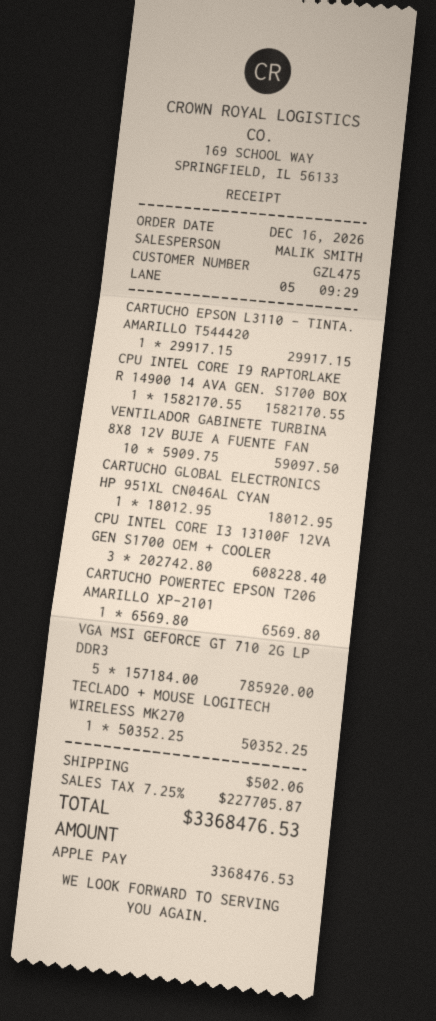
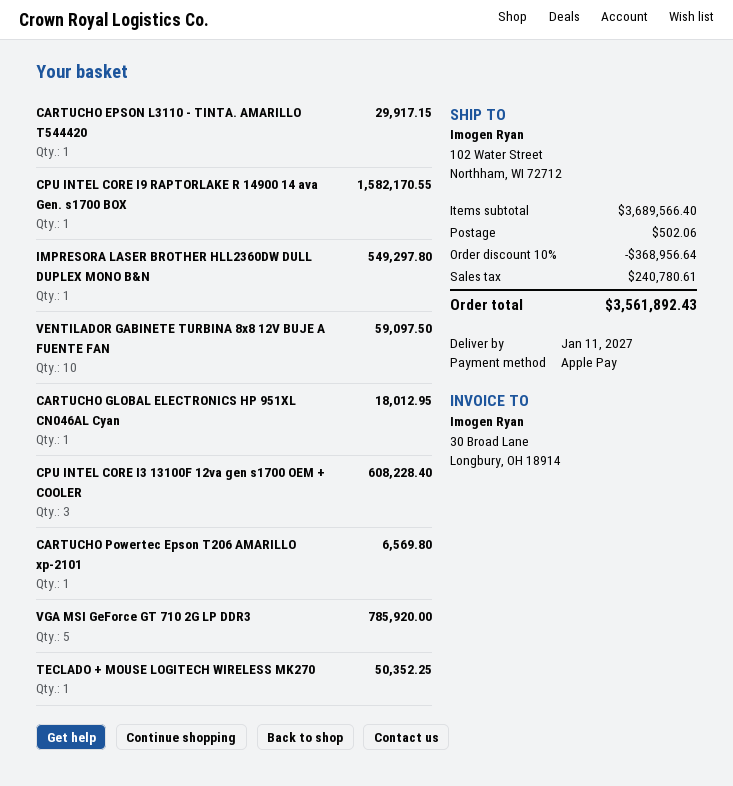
IMPRESORA LASER BROTHER HLL2360DW DULL DUPLEX MONO B&N: none -> 1 for 549297.80
discount: none -> 10% = 368956.64
tax: 227705.87 -> 240780.61
total: 3368476.53 -> 3561892.43

